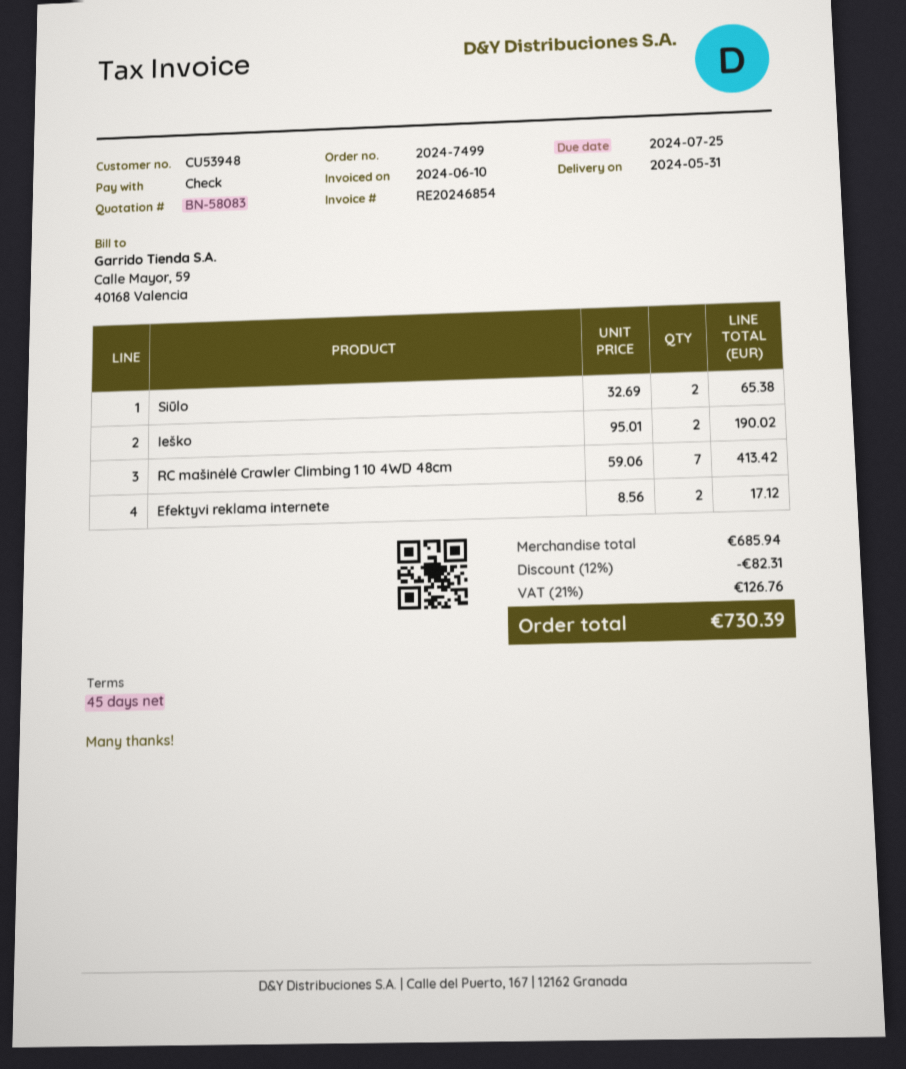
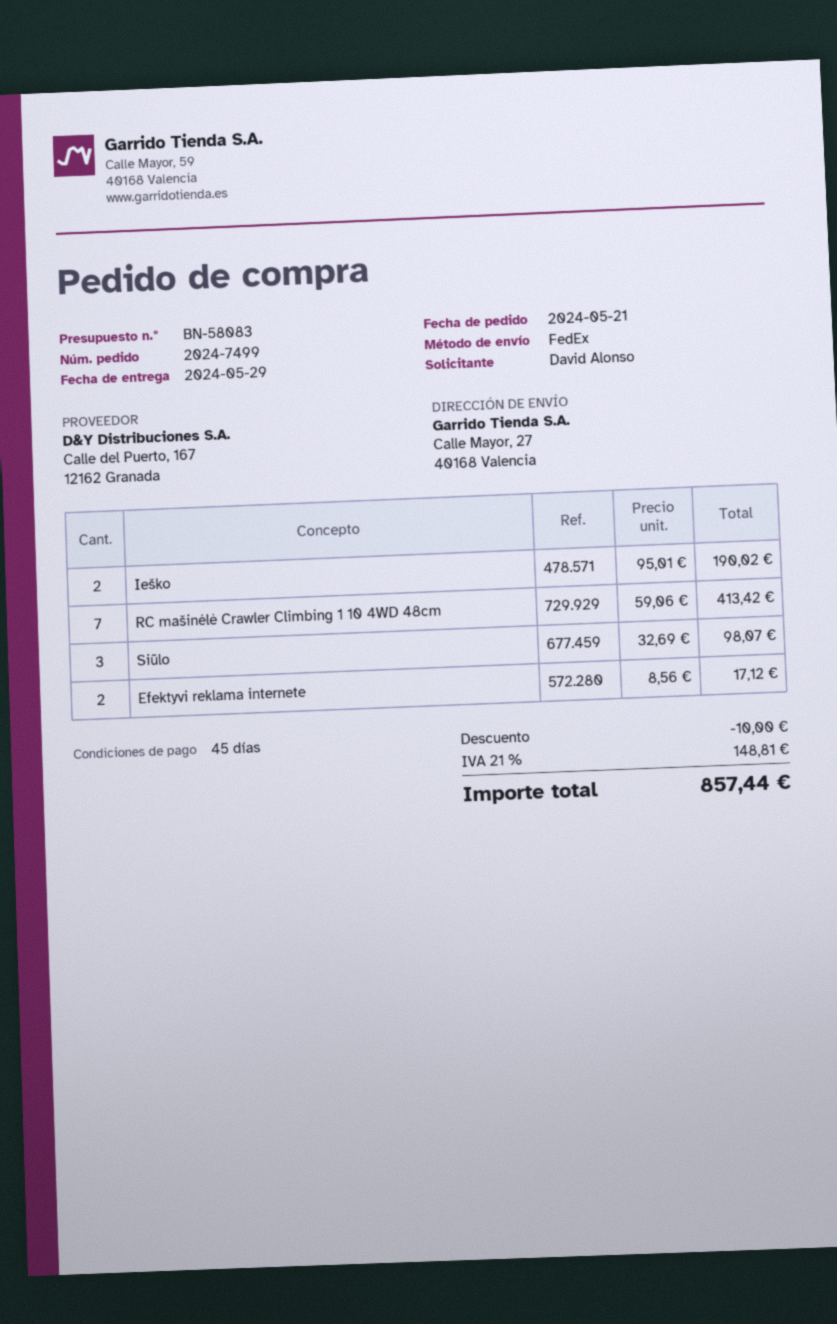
delivery date: 2024-05-31 -> 2024-05-29
Siūlo: 2 x 32.69 = 65.38 -> 3 x 32.69 = 98.07
discount: 82.31 -> 10.00
tax: 21% = 126.76 -> 21% = 148.81
total: 730.39 -> 857.44

